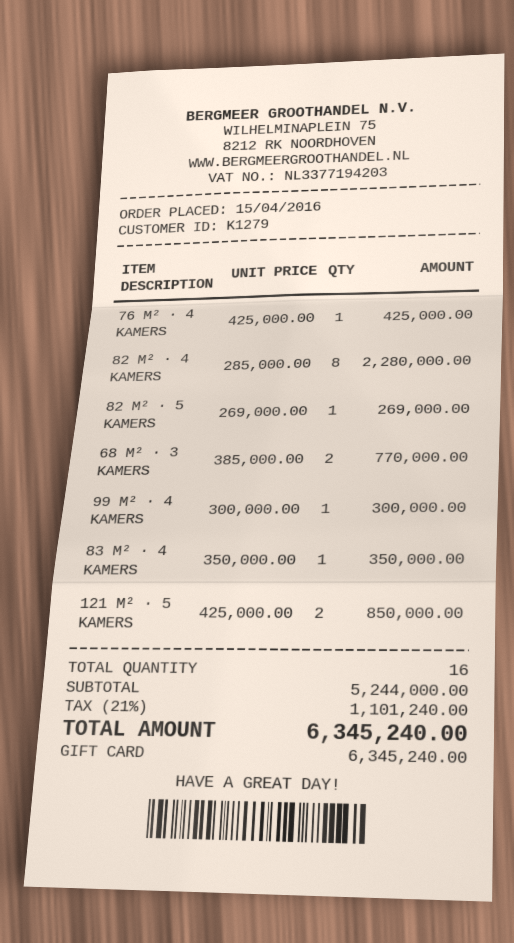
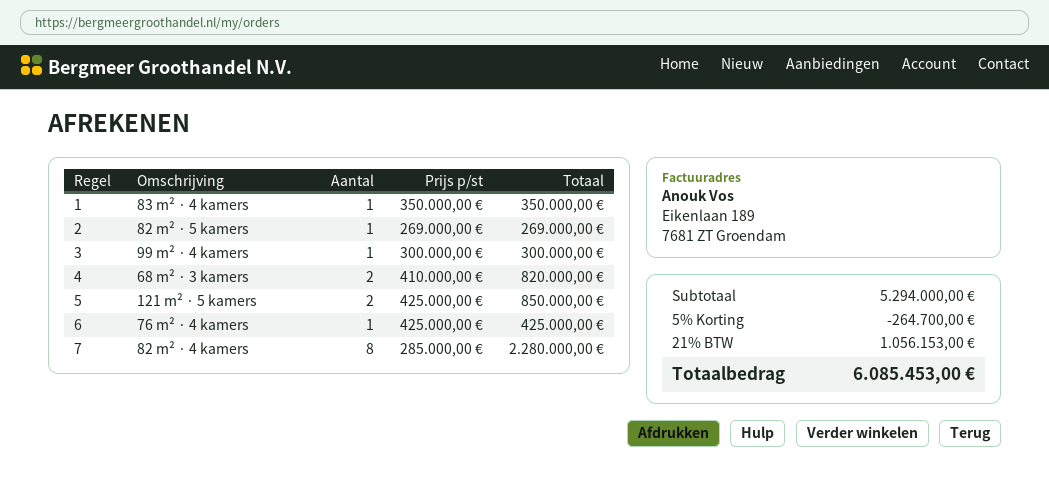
68 M² · 3 KAMERS: 2 x 385000.00 = 770000.00 -> 2 x 410000.00 = 820000.00
subtotal: 5244000.00 -> 5294000.00
discount: none -> 5% = 264700.00
tax: 21% = 1101240.00 -> 21% = 1056153.00
total: 6345240.00 -> 6085453.00

